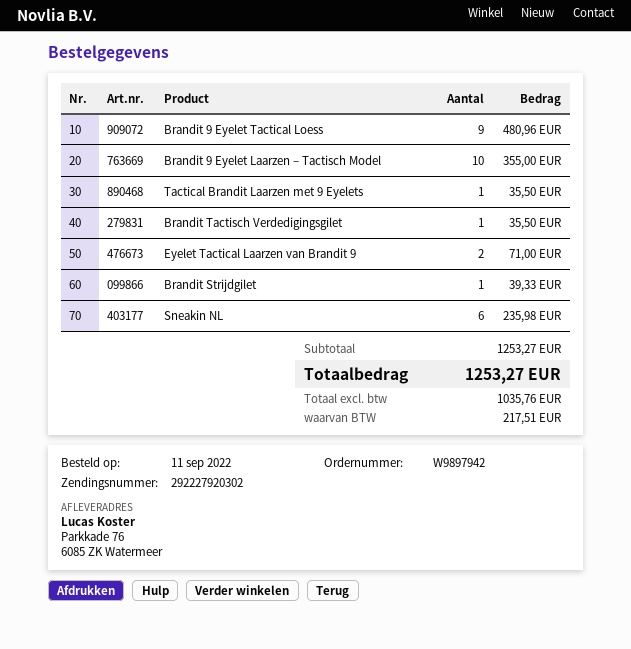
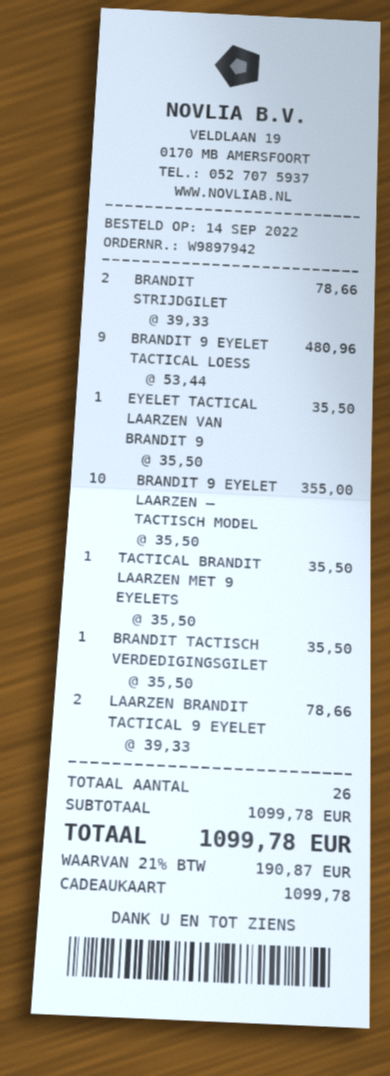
order date: 2022-09-11 -> 2022-09-14
Eyelet Tactical Laarzen van Brandit 9: 2 for 71.00 -> 1 for 35.50
Brandit Strijdgilet: 1 for 39.33 -> 2 for 78.66
Sneakin NL: 6 for 235.98 -> none
LAARZEN BRANDIT TACTICAL 9 EYELET: none -> 2 for 78.66
subtotal: 1253.27 -> 1099.78
tax: 217.51 -> 190.87
total: 1253.27 -> 1099.78

